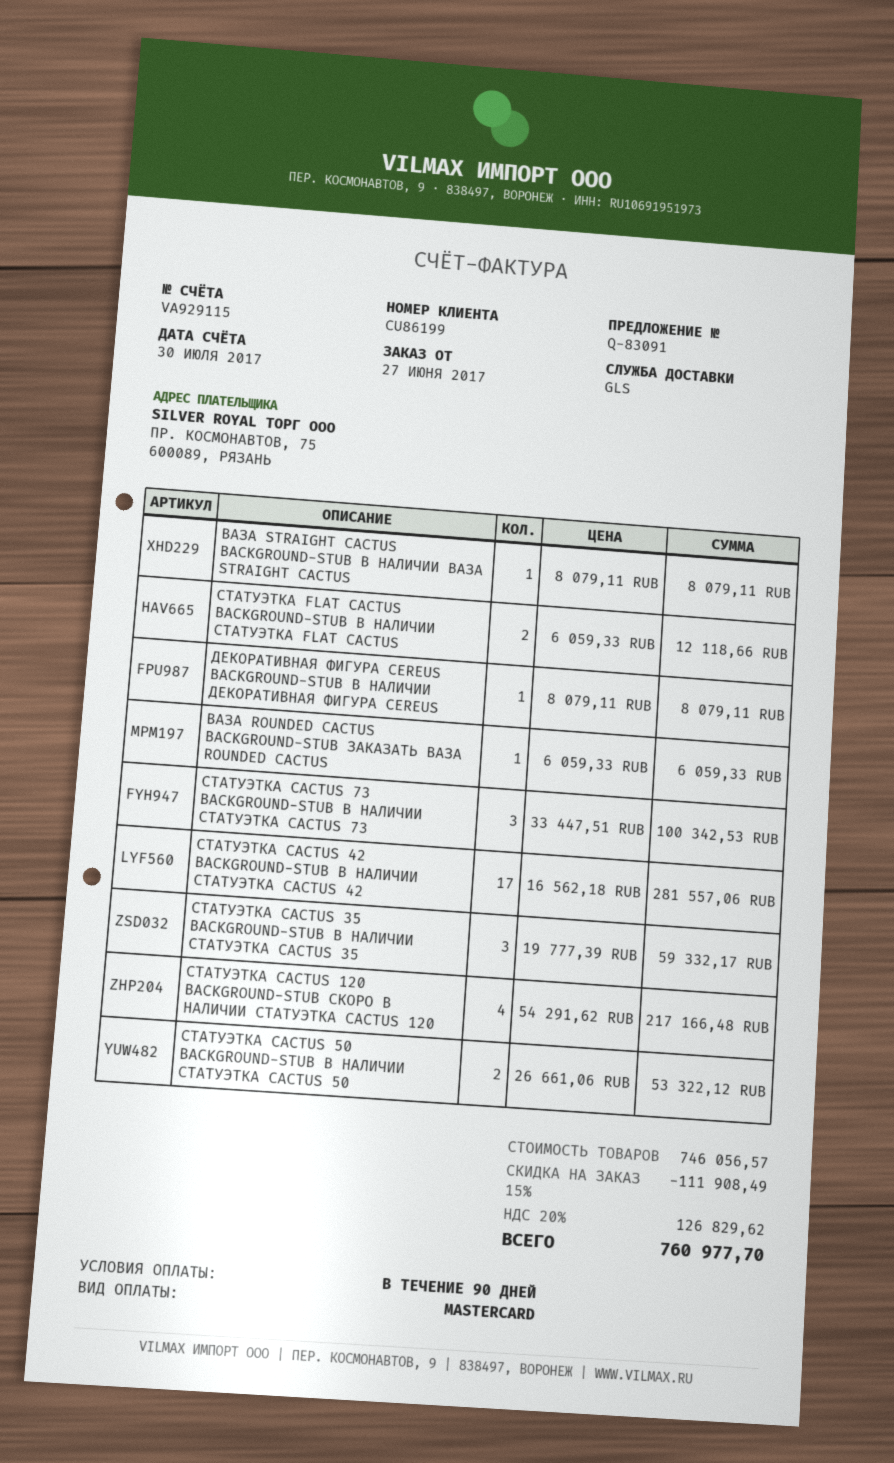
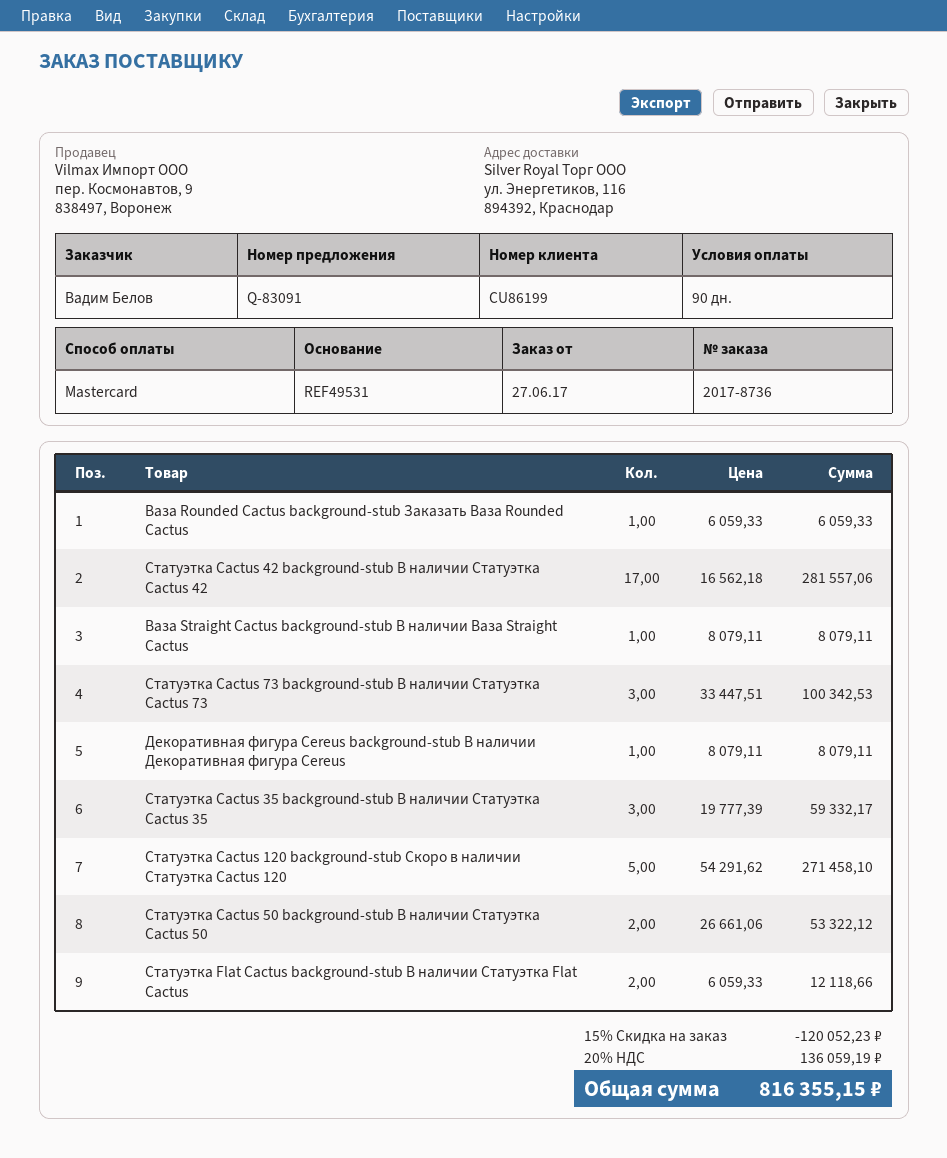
СТАТУЭТКА CACTUS 120 BACKGROUND-STUB СКОРО В НАЛИЧИИ СТАТУЭТКА CACTUS 120: 4 x 54291.62 = 217166.48 -> 5 x 54291.62 = 271458.10
discount: 15% = 111908.49 -> 15% = 120052.23
tax: 20% = 126829.62 -> 20% = 136059.19
total: 760977.70 -> 816355.15

